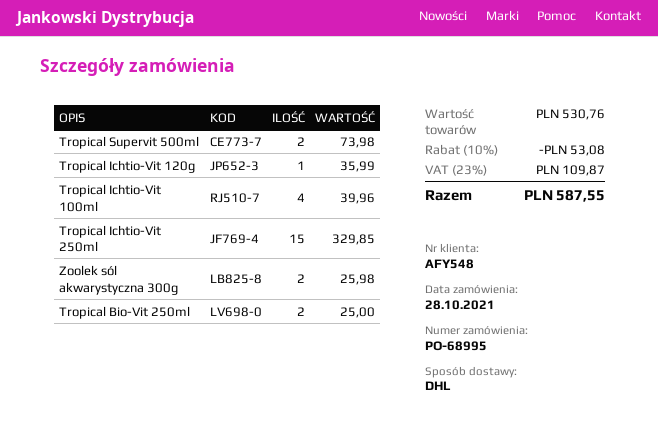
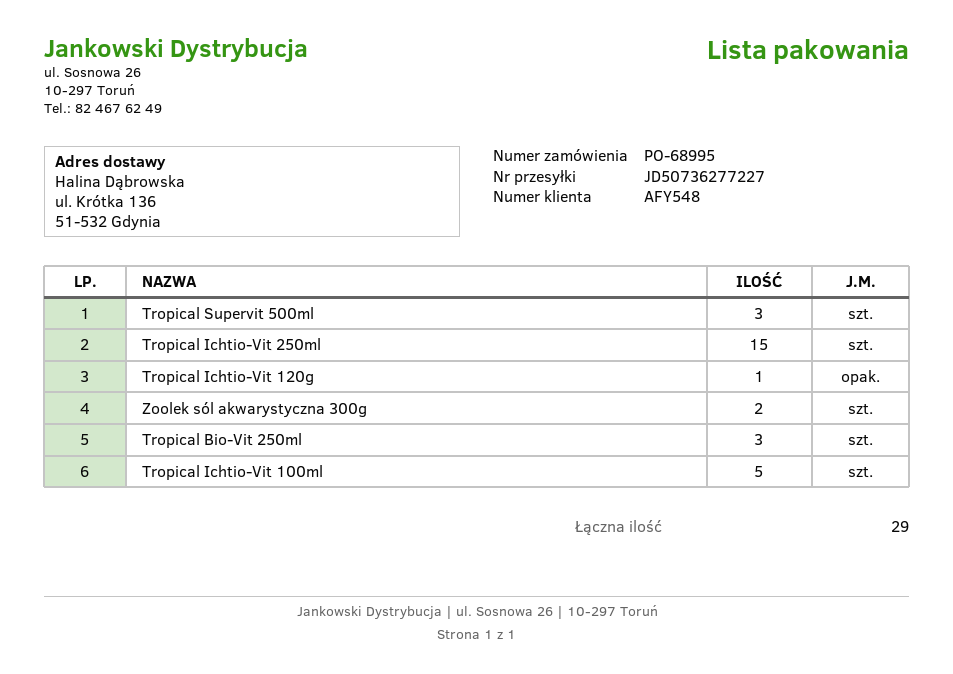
Tropical Supervit 500ml: 2 -> 3
Tropical Ichtio-Vit 100ml: 4 -> 5
Tropical Bio-Vit 250ml: 2 -> 3

